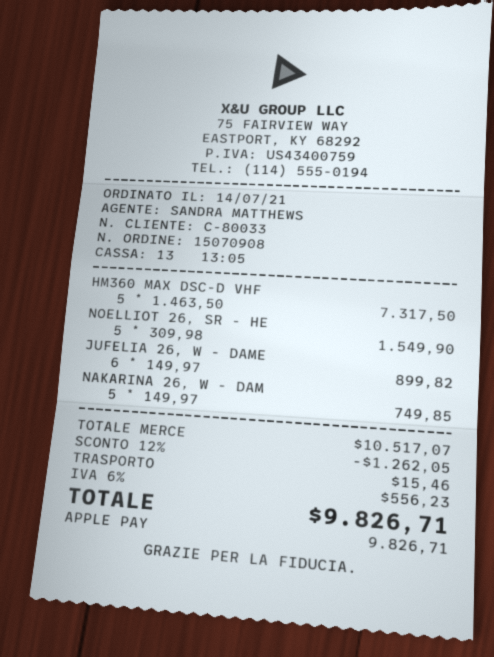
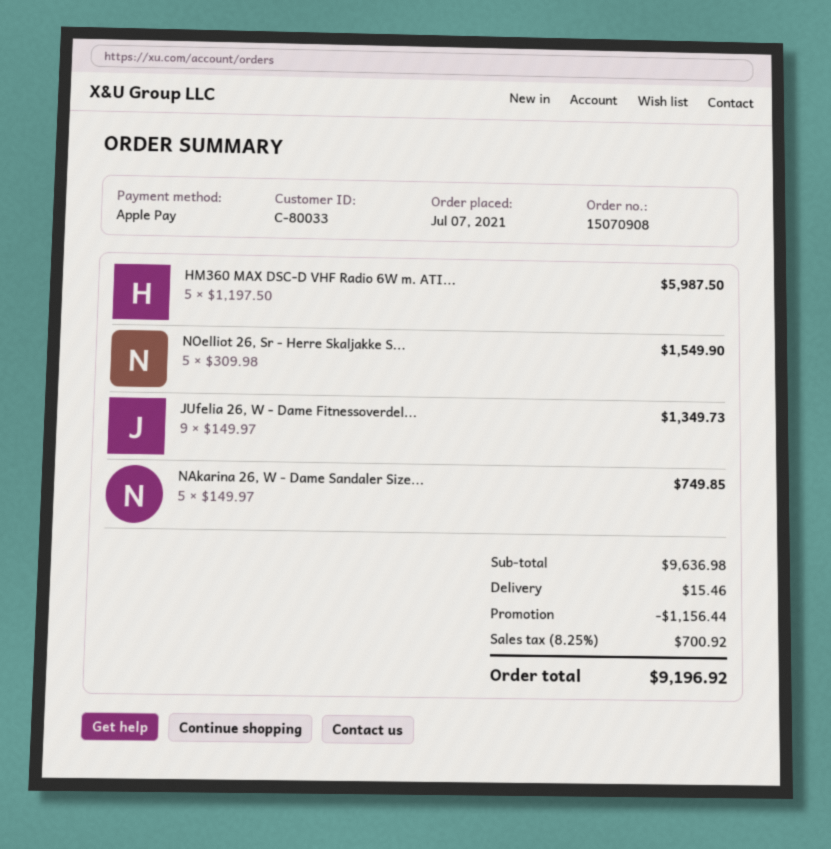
order date: 2021-07-14 -> 2021-07-07
HM360 MAX DSC-D VHF: 5 x 1463.50 = 7317.50 -> 5 x 1197.50 = 5987.50
JUFELIA 26, W - DAME: 6 x 149.97 = 899.82 -> 9 x 149.97 = 1349.73
subtotal: 10517.07 -> 9636.98
discount: 1262.05 -> 1156.44
tax: 6% = 556.23 -> 8.25% = 700.92
total: 9826.71 -> 9196.92

